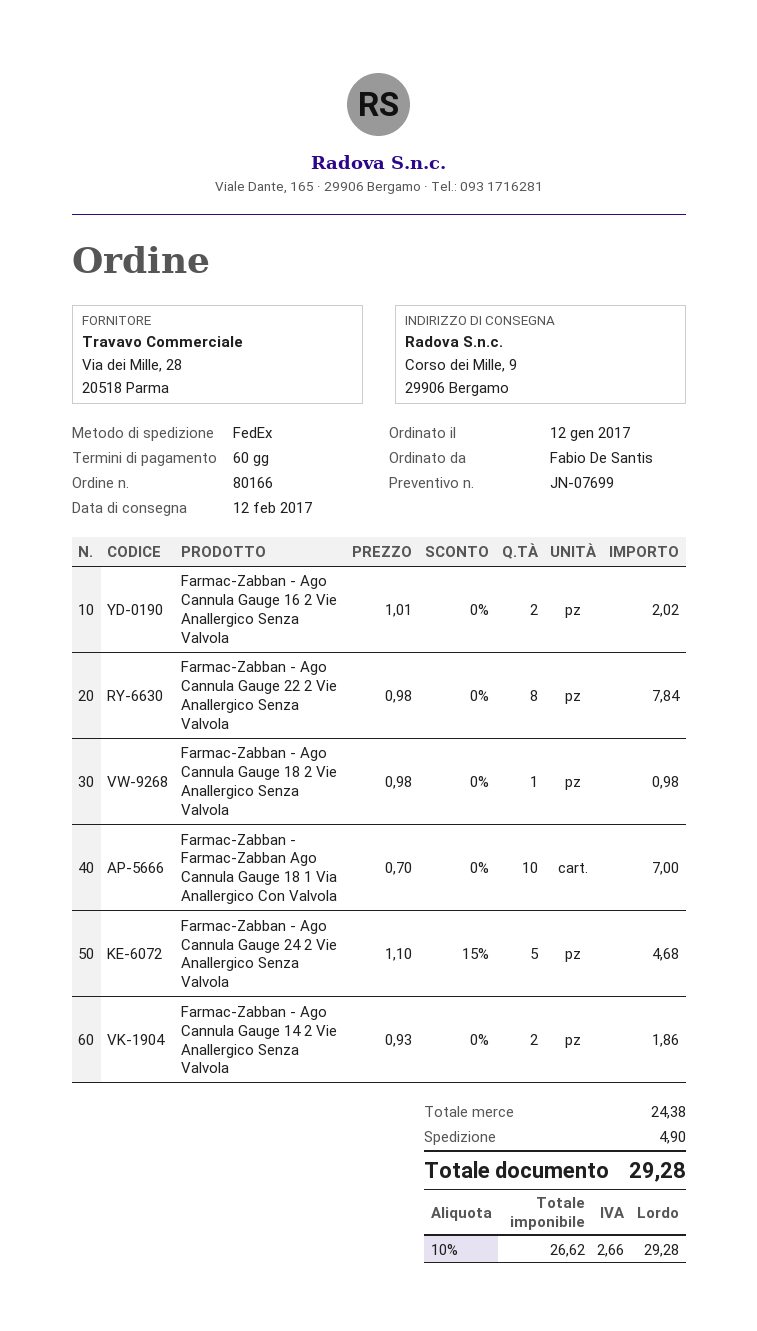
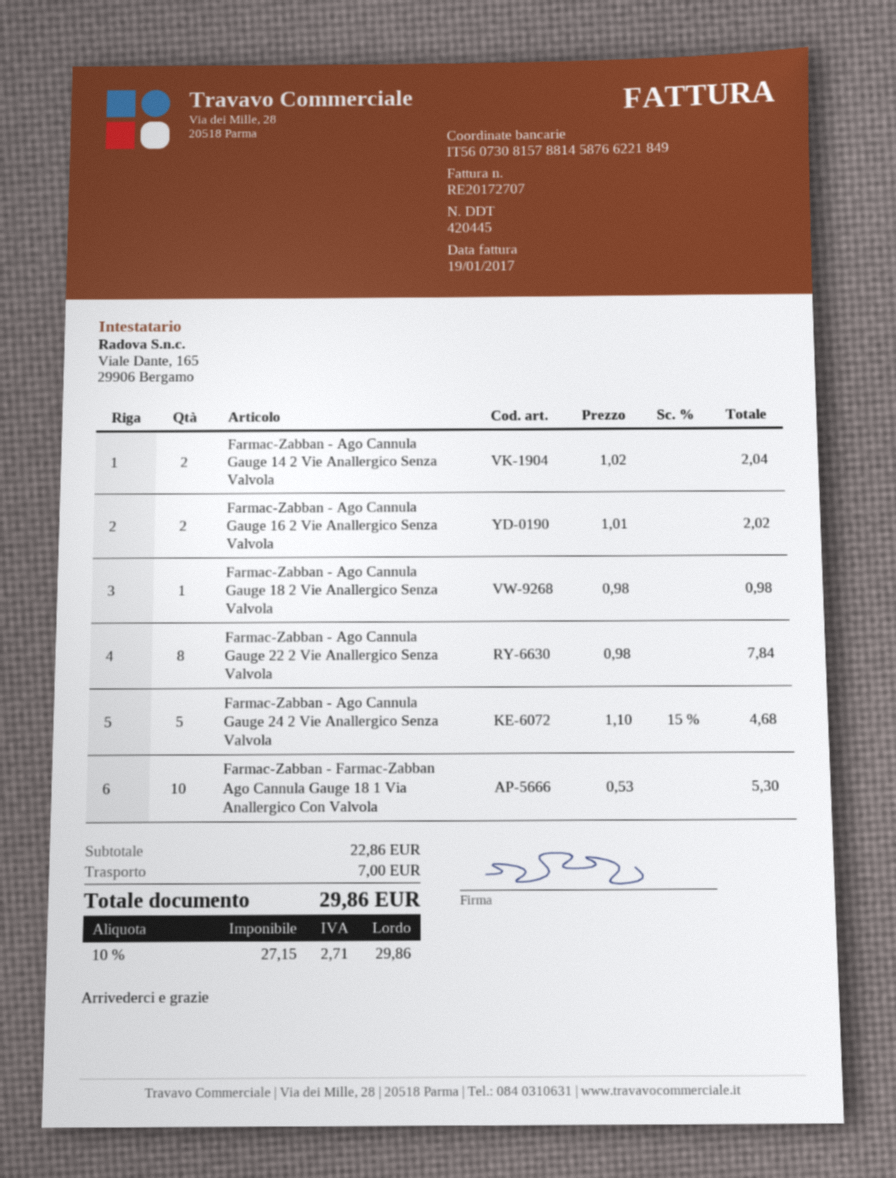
Farmac-Zabban - Farmac-Zabban Ago Cannula Gauge 18 1 Via Anallergico Con Valvola: 10 x 0.70 = 7.00 -> 10 x 0.53 = 5.30
Farmac-Zabban - Ago Cannula Gauge 14 2 Vie Anallergico Senza Valvola: 2 x 0.93 = 1.86 -> 2 x 1.02 = 2.04
subtotal: 24.38 -> 22.86
shipping: 4.90 -> 7.00
net: 26.62 -> 27.15
tax: 10% = 2.66 -> 10% = 2.71
total: 29.28 -> 29.86

